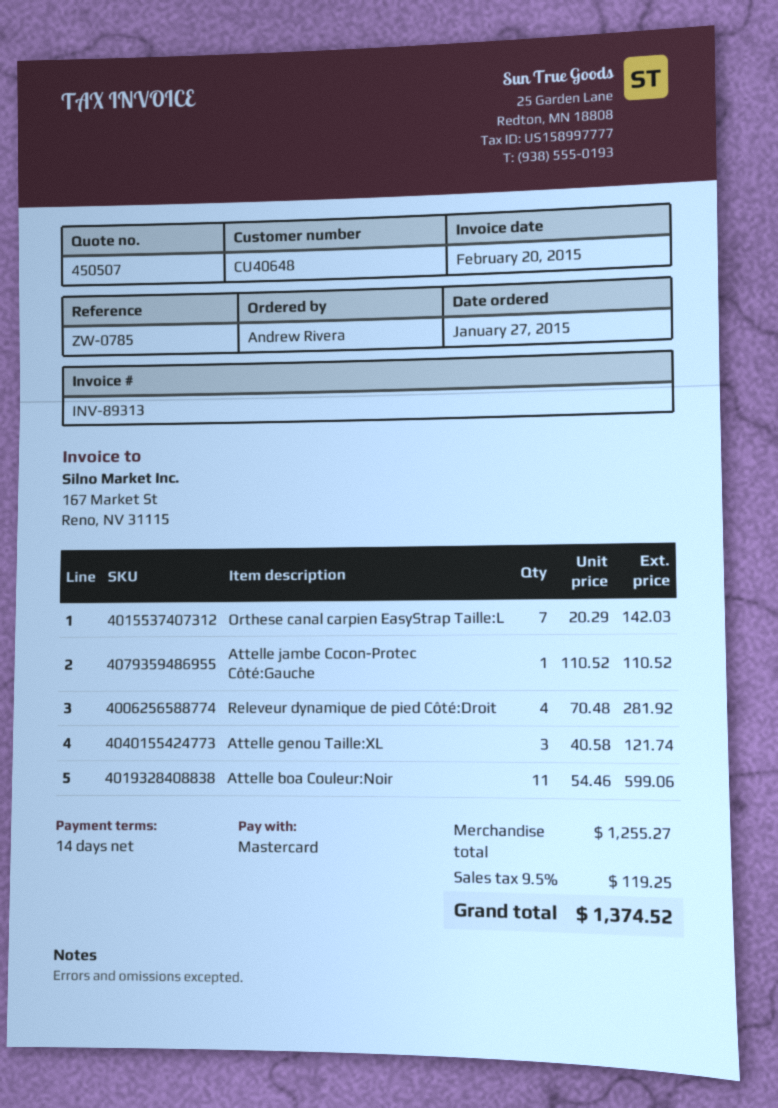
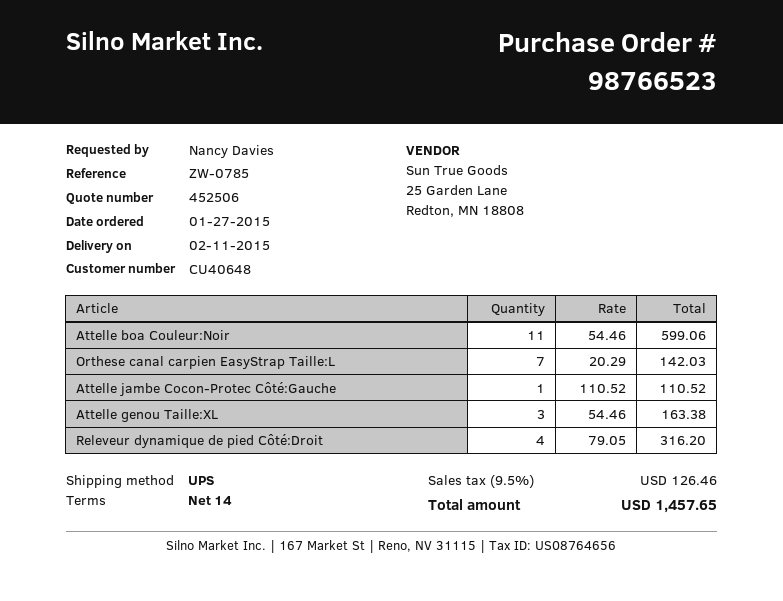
quote number: 450507 -> 452506
ordered by: Andrew Rivera -> Nancy Davies
Releveur dynamique de pied Côté:Droit: 4 x 70.48 = 281.92 -> 4 x 79.05 = 316.20
Attelle genou Taille:XL: 3 x 40.58 = 121.74 -> 3 x 54.46 = 163.38
tax: 9.5% = 119.25 -> 9.5% = 126.46
total: 1374.52 -> 1457.65

